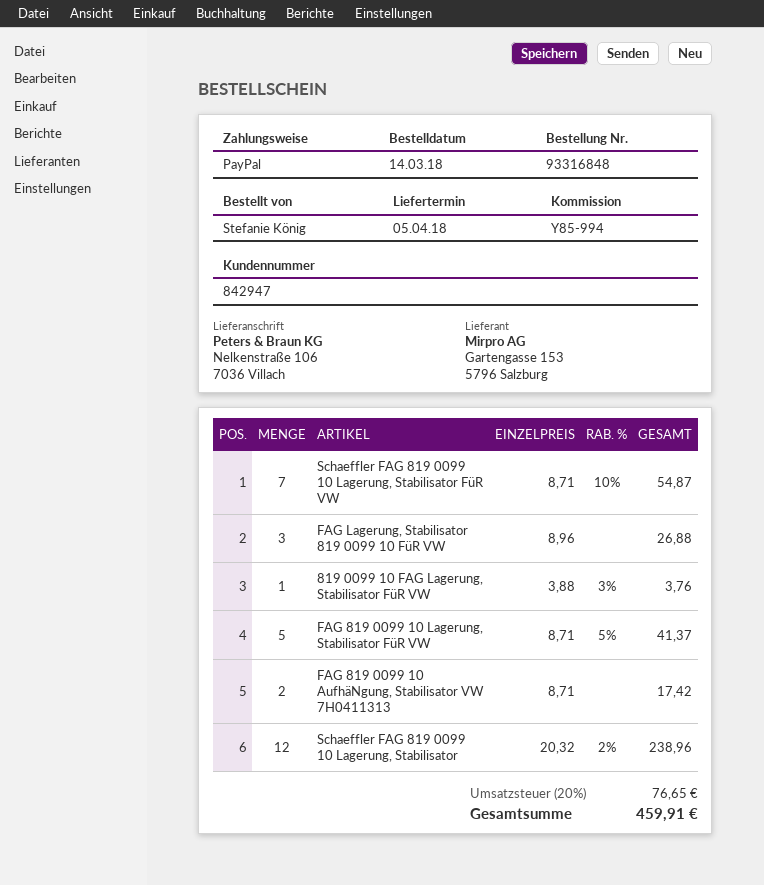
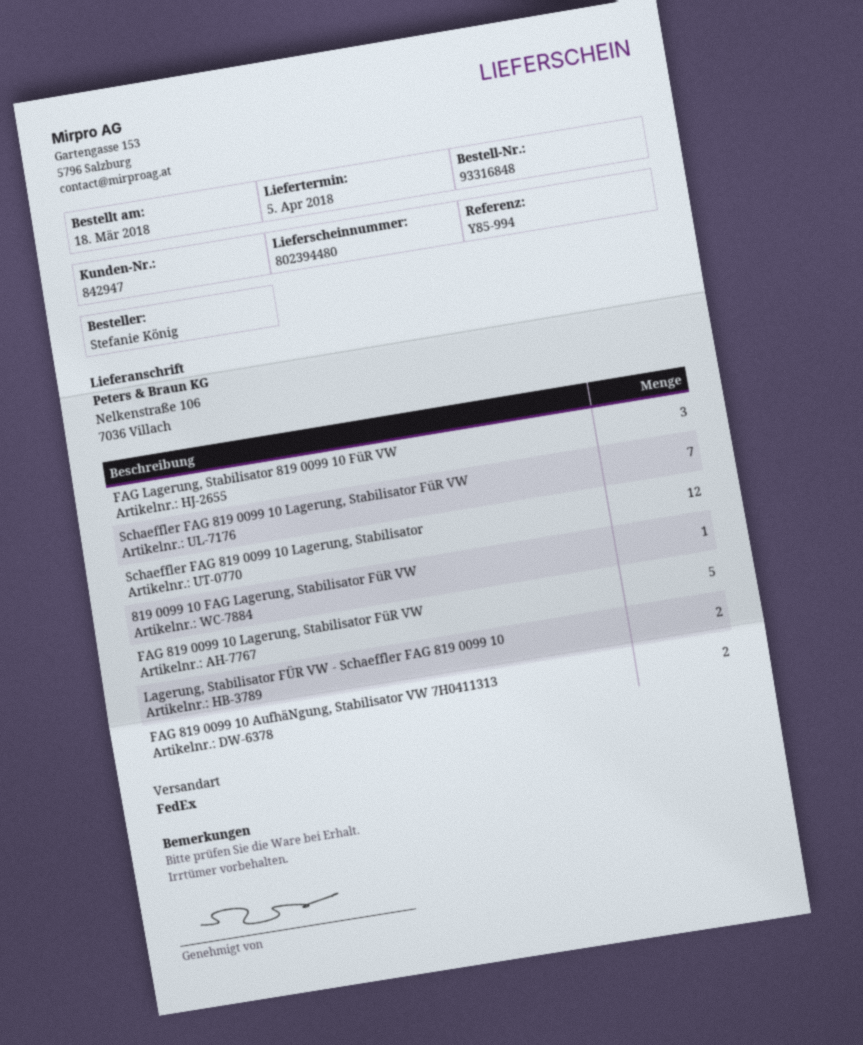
order date: 2018-03-14 -> 2018-03-18
Lagerung, Stabilisator FÜR VW - Schaeffler FAG 819 0099 10: none -> 2

